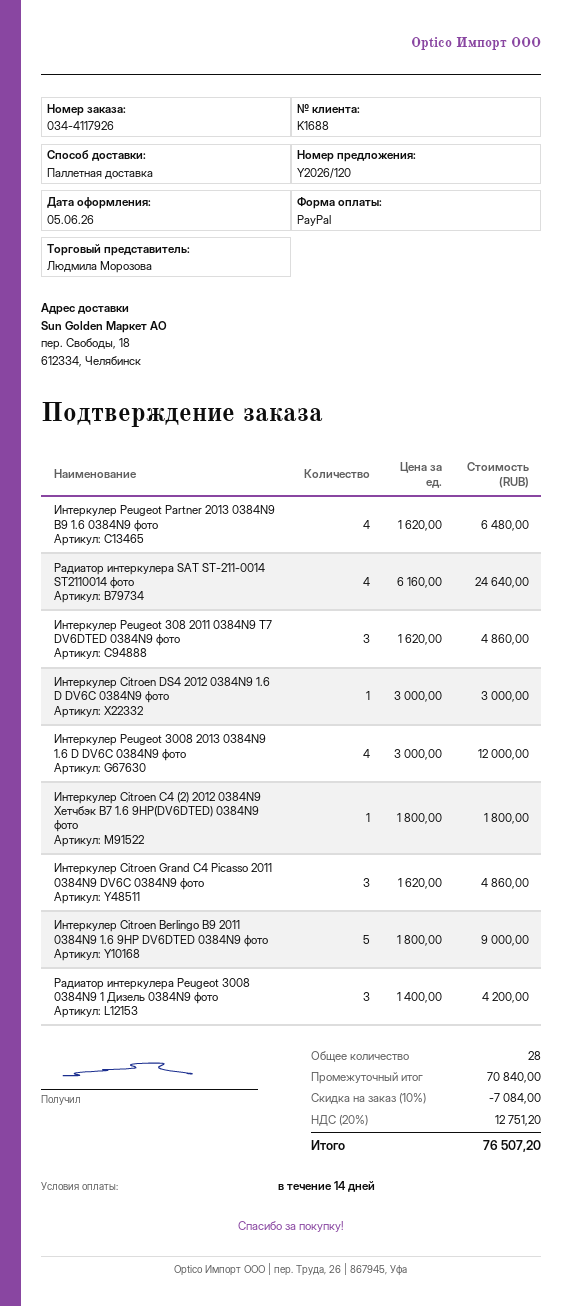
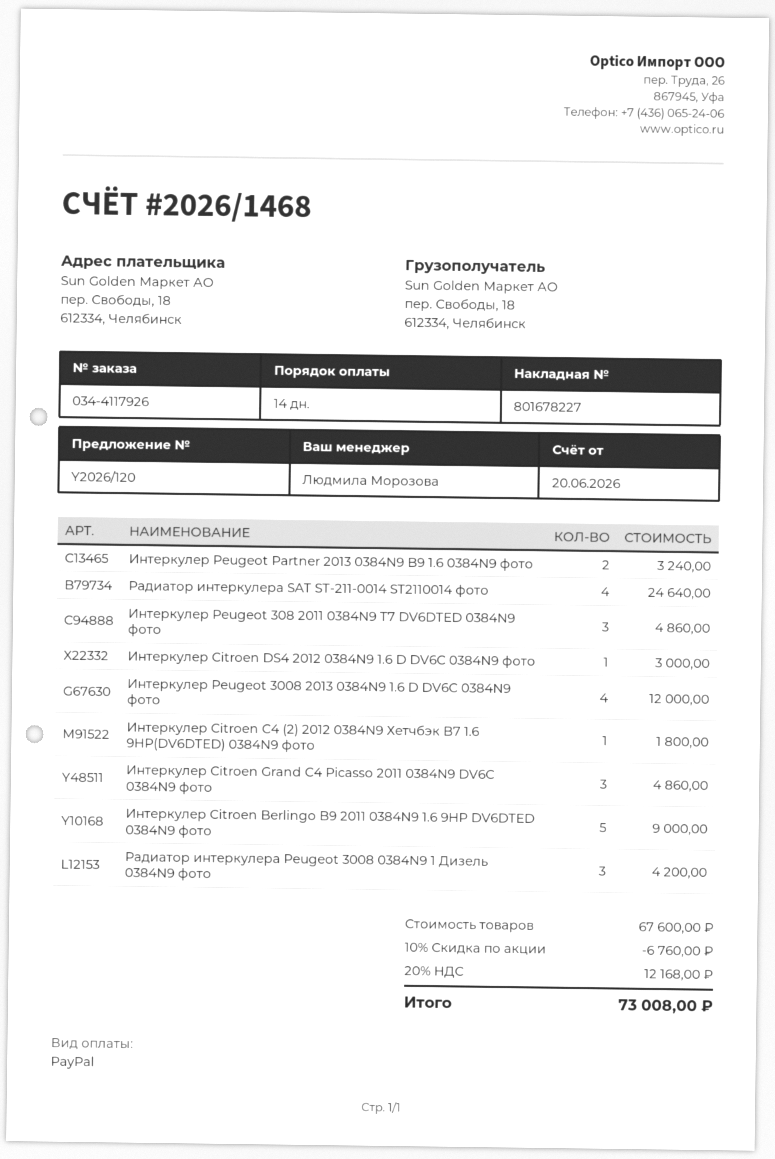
Интеркулер Peugeot Partner 2013 0384N9 B9 1.6 0384N9 фото: 4 for 6480.00 -> 2 for 3240.00
subtotal: 70840.00 -> 67600.00
discount: 10% = 7084.00 -> 10% = 6760.00
tax: 20% = 12751.20 -> 20% = 12168.00
total: 76507.20 -> 73008.00

